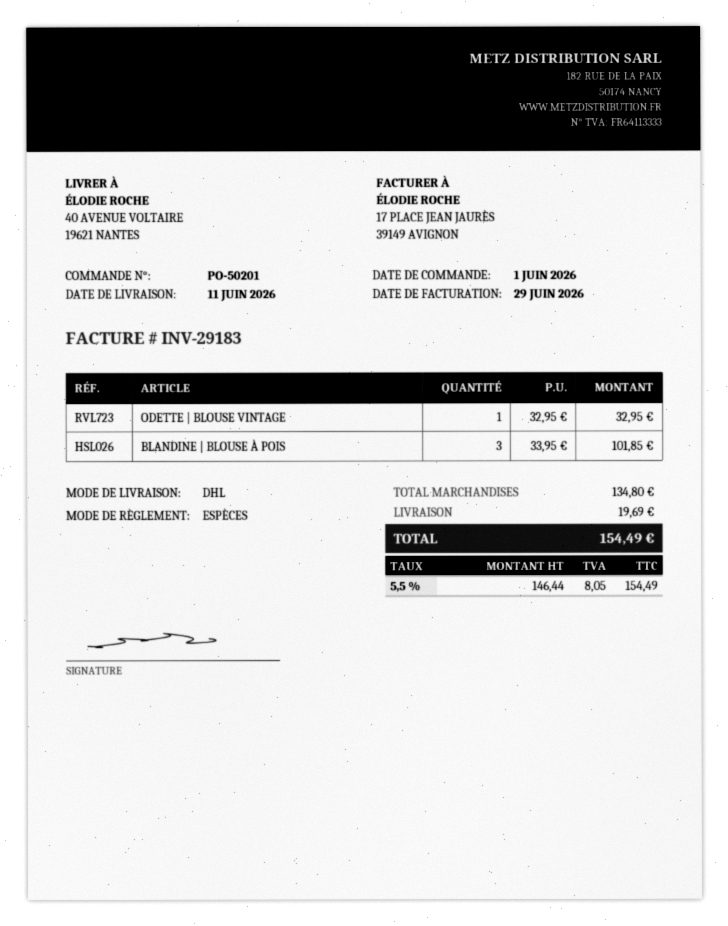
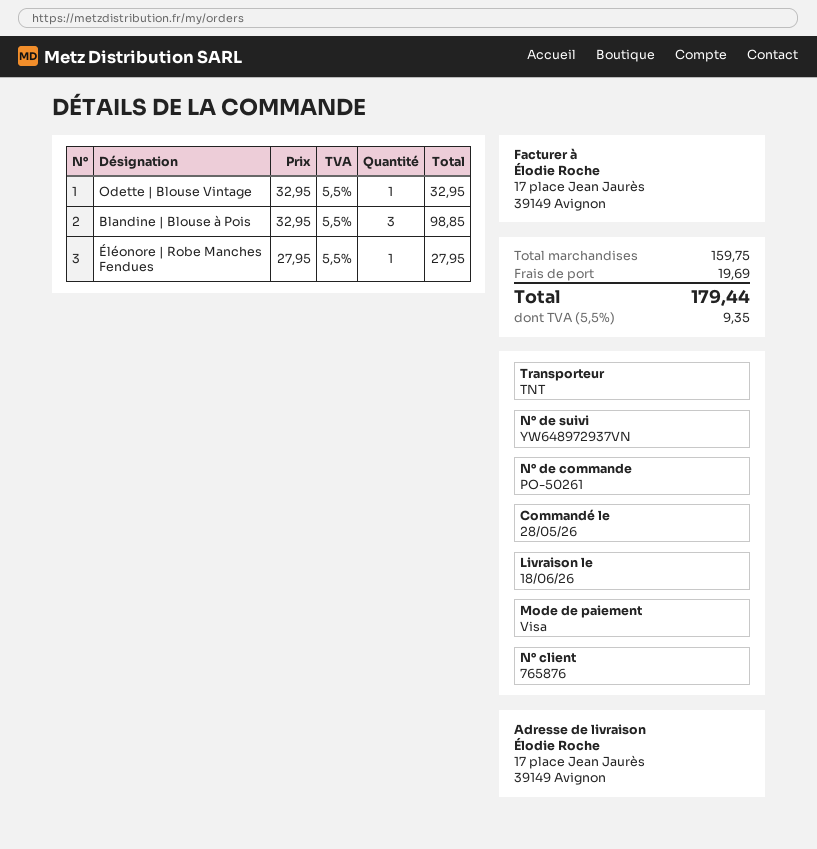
order number: PO-50201 -> PO-50261
order date: 2026-06-01 -> 2026-05-28
delivery date: 2026-06-11 -> 2026-06-18
payment method: cash -> Visa
shipping method: DHL -> TNT
ship to: 40 AVENUE VOLTAIRE, 19621 NANTES -> 17 place Jean Jaurès, 39149 Avignon
BLANDINE | BLOUSE À POIS: 3 x 33.95 = 101.85 -> 3 x 32.95 = 98.85
Éléonore | Robe Manches Fendues: none -> 1 x 27.95 = 27.95
subtotal: 134.80 -> 159.75
tax: 5.5% = 8.05 -> 5.5% = 9.35
total: 154.49 -> 179.44

